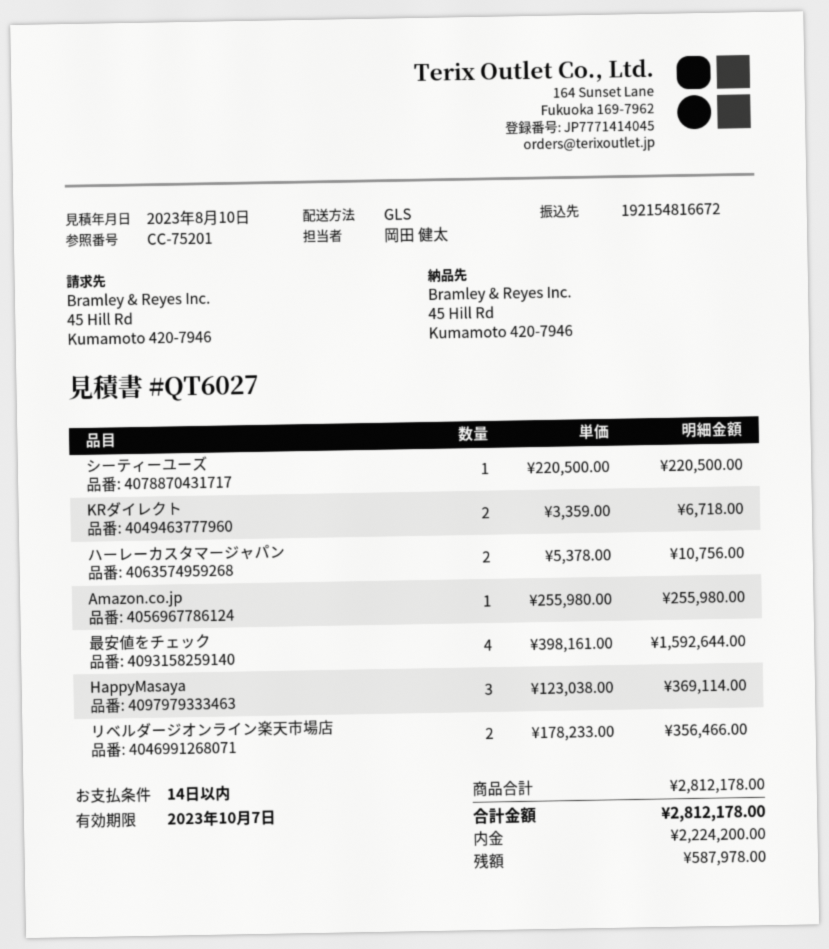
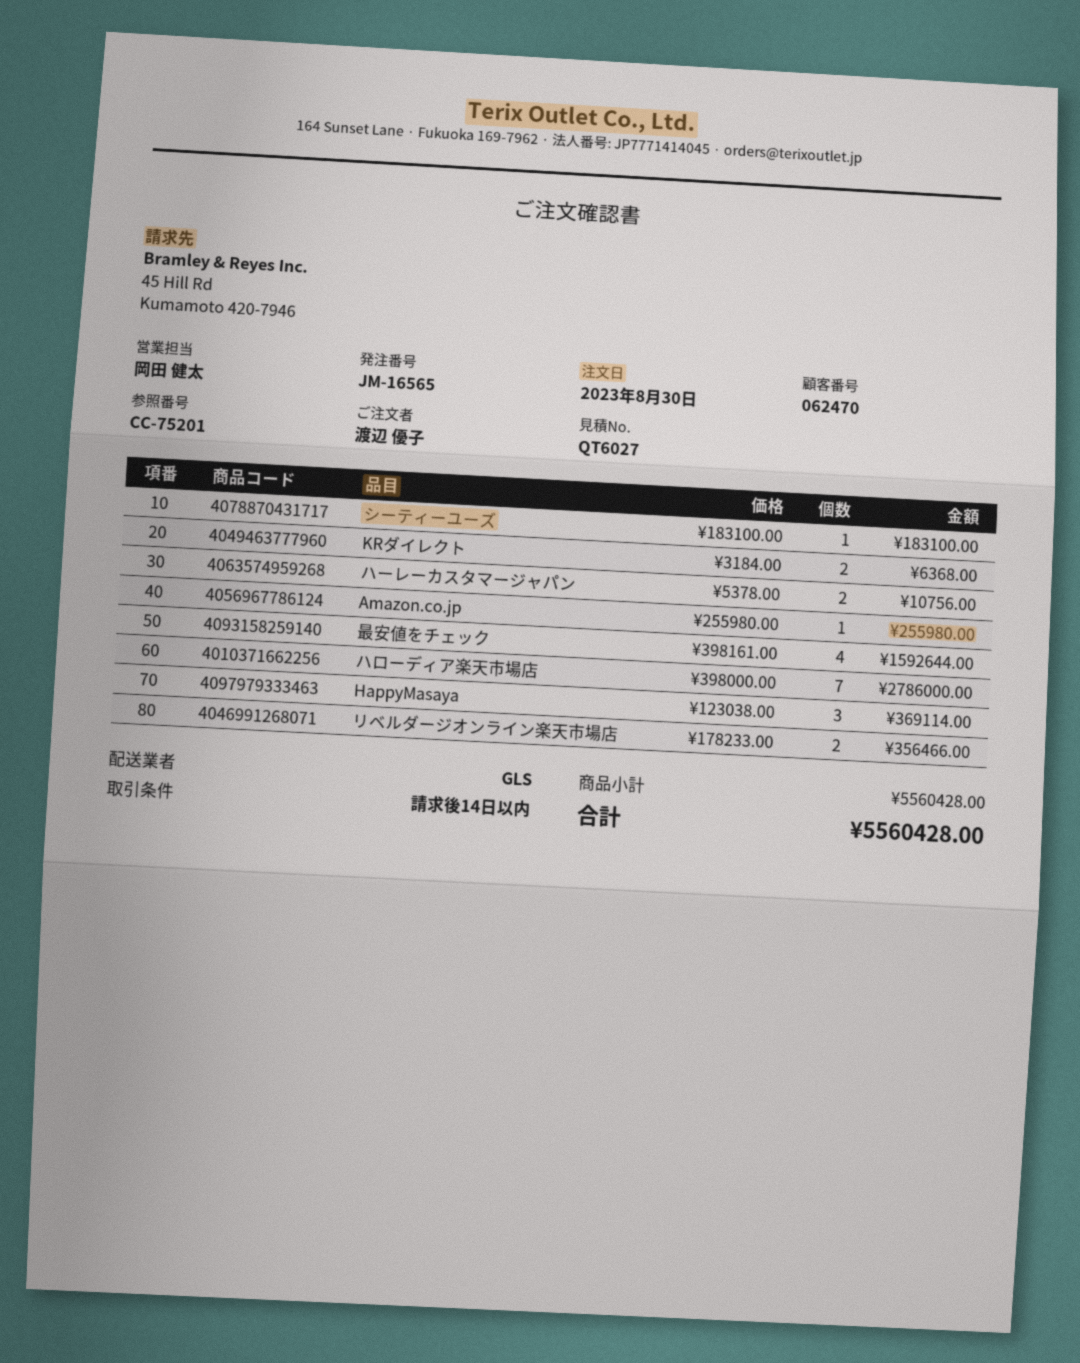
シーティーユーズ: 1 x 220500.00 = 220500.00 -> 1 x 183100.00 = 183100.00
KRダイレクト: 2 x 3359.00 = 6718.00 -> 2 x 3184.00 = 6368.00
ハローディア楽天市場店: none -> 7 x 398000.00 = 2786000.00
subtotal: 2812178.00 -> 5560428.00
total: 2812178.00 -> 5560428.00

